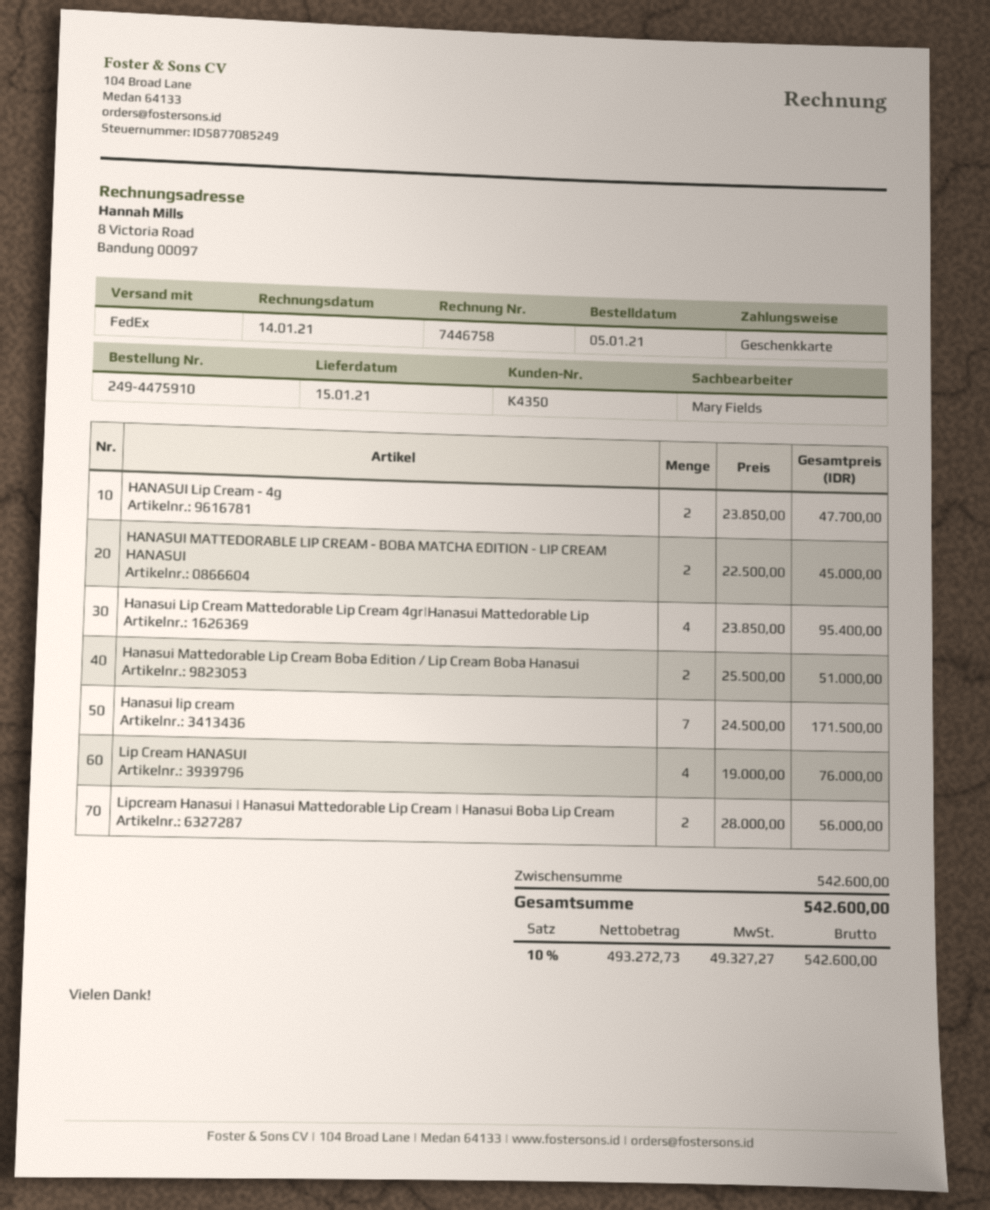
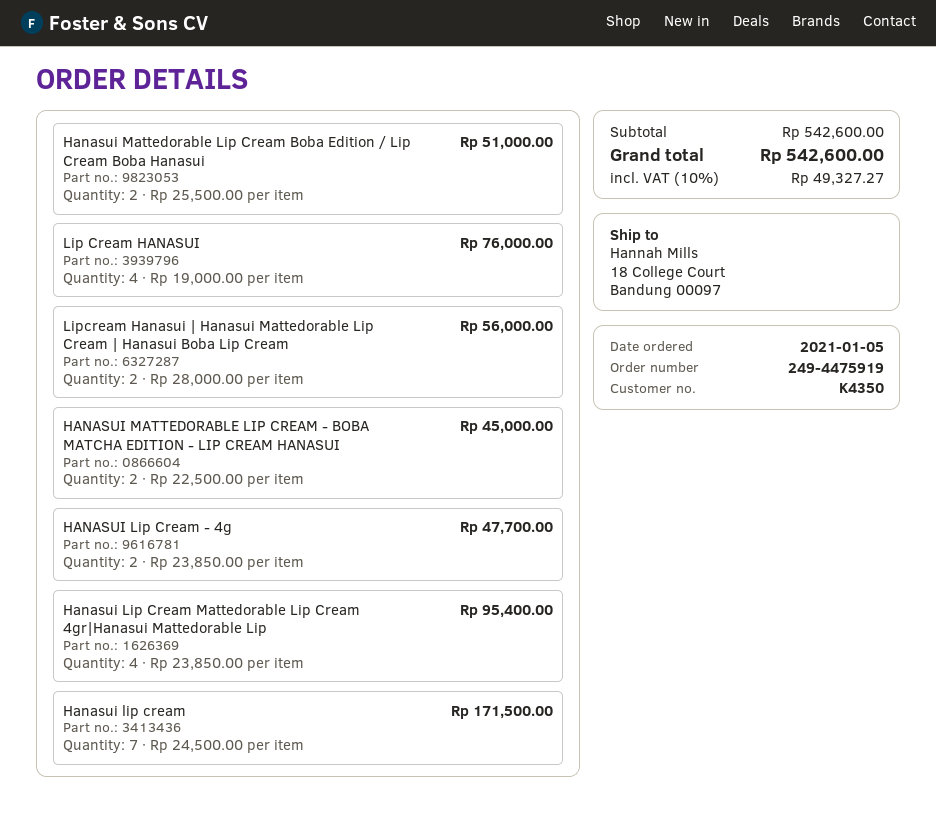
order number: 249-4475910 -> 249-4475919

